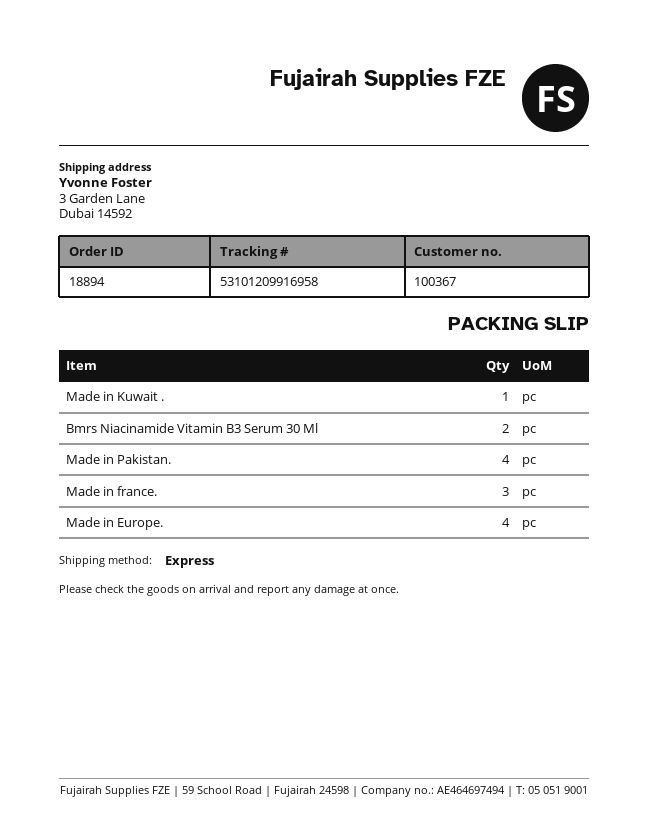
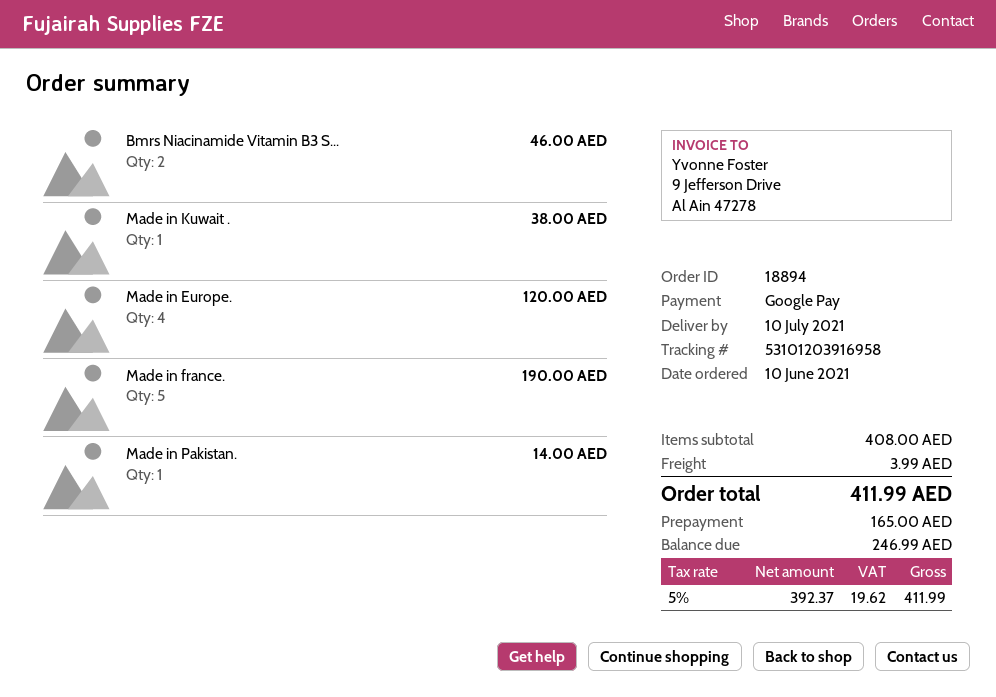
tracking number: 53101209916958 -> 53101203916958
Made in Pakistan.: 4 -> 1
Made in france.: 3 -> 5

